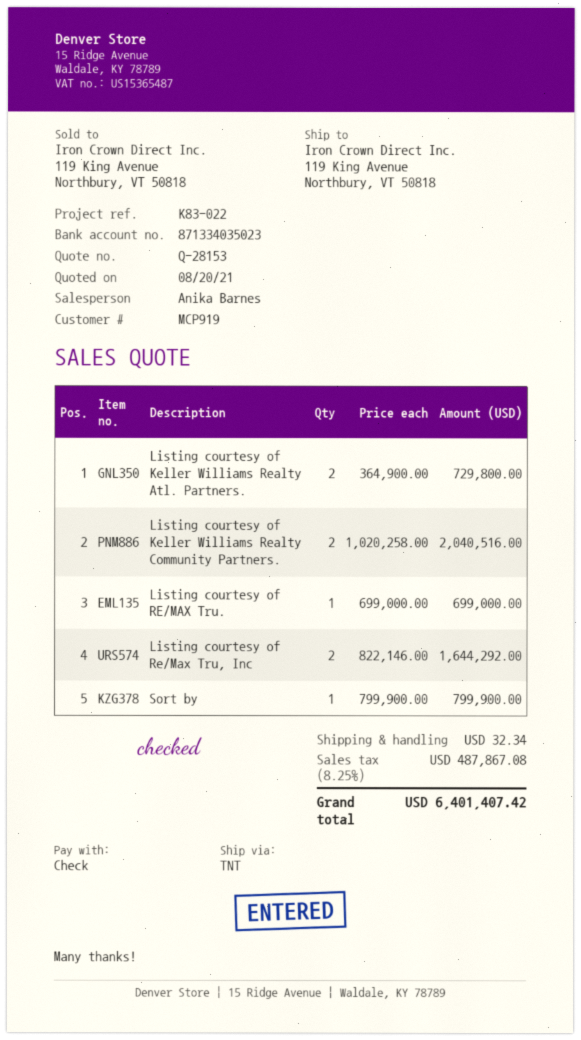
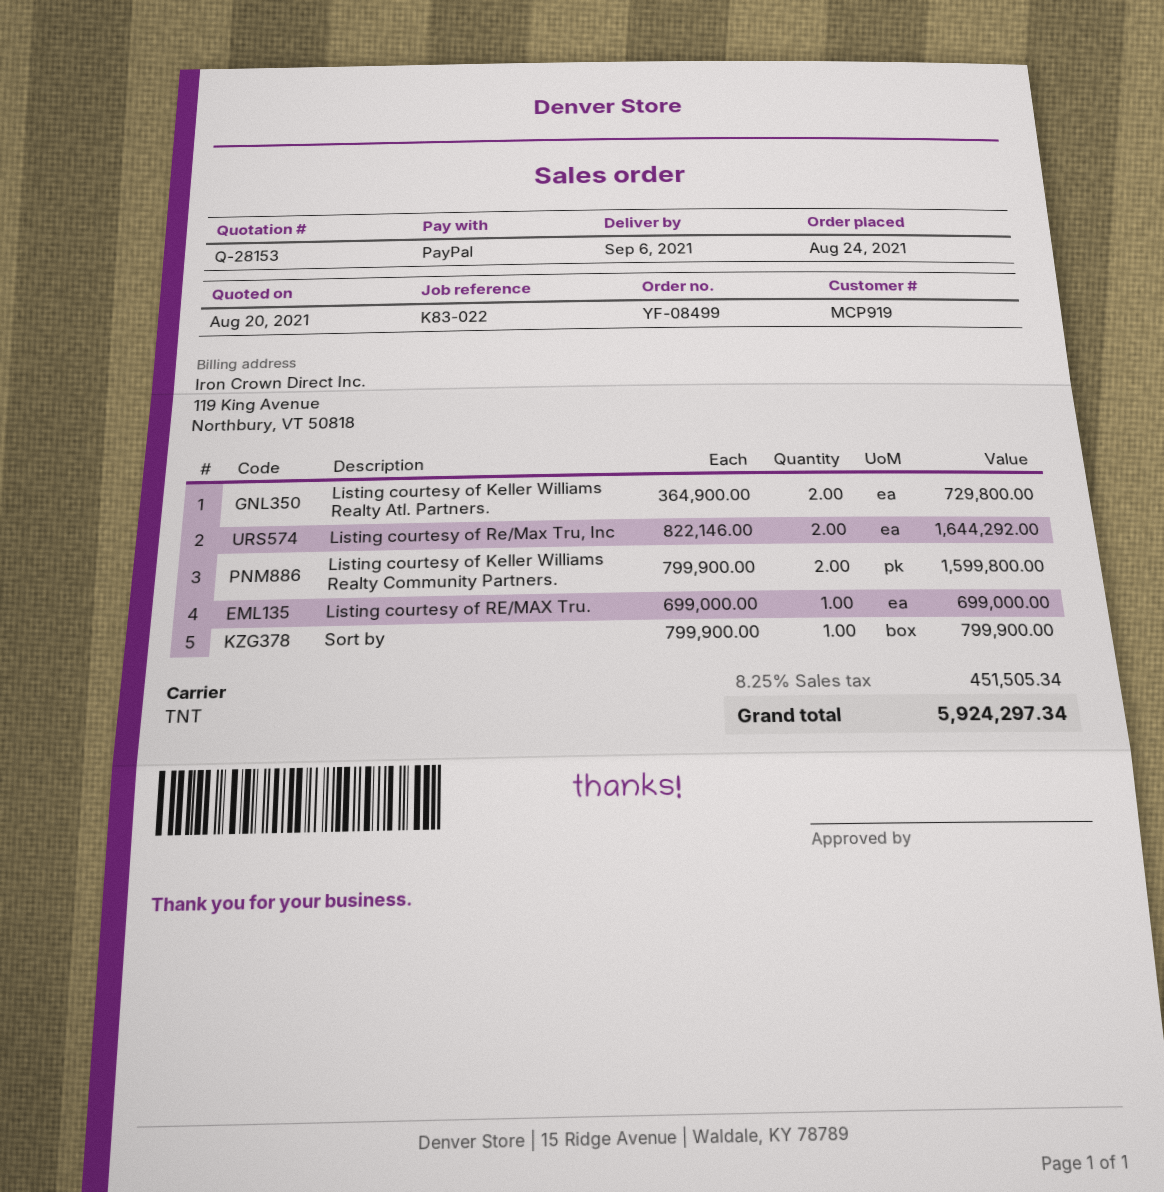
payment method: cheque -> PayPal
Listing courtesy of Keller Williams Realty Community Partners.: 2 x 1020258.00 = 2040516.00 -> 2 x 799900.00 = 1599800.00
shipping: 32.34 -> none
tax: 8.25% = 487867.08 -> 8.25% = 451505.34
total: 6401407.42 -> 5924297.34

